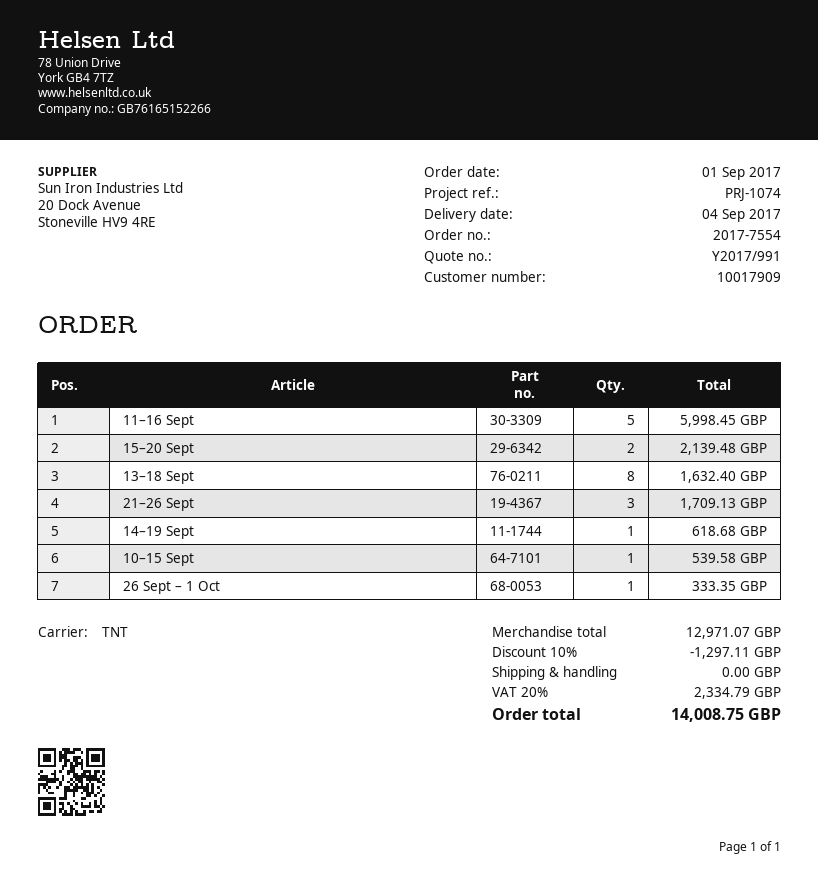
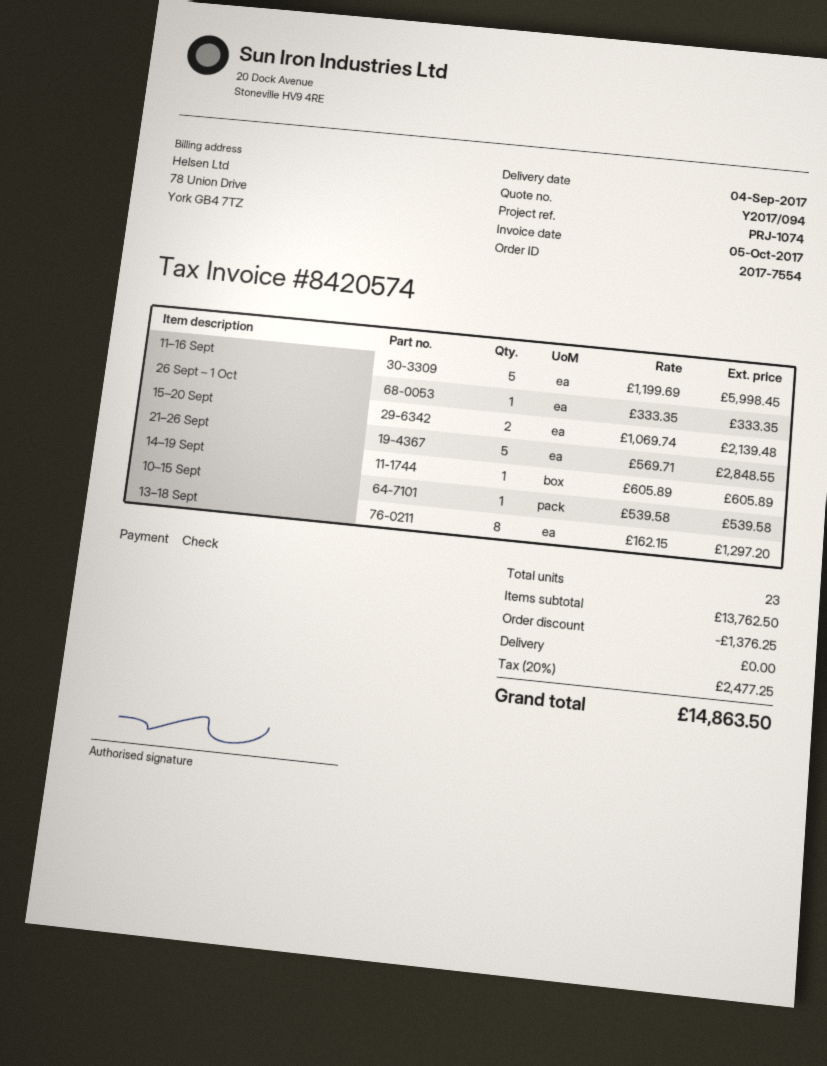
quote number: Y2017/991 -> Y2017/094
13–18 Sept: 8 for 1632.40 -> 8 for 1297.20
21–26 Sept: 3 for 1709.13 -> 5 for 2848.55
14–19 Sept: 1 for 618.68 -> 1 for 605.89
subtotal: 12971.07 -> 13762.50
discount: 1297.11 -> 1376.25
tax: 20% = 2334.79 -> 20% = 2477.25
total: 14008.75 -> 14863.50

